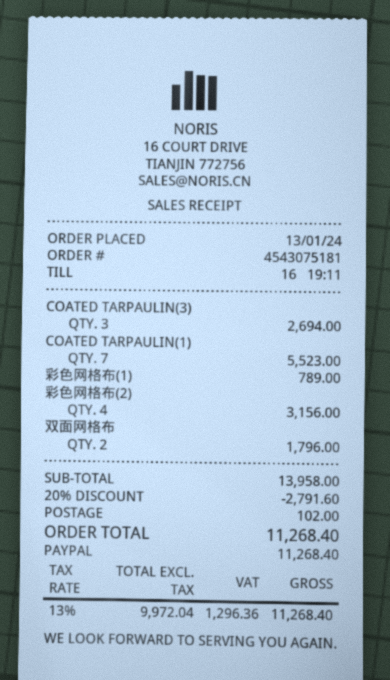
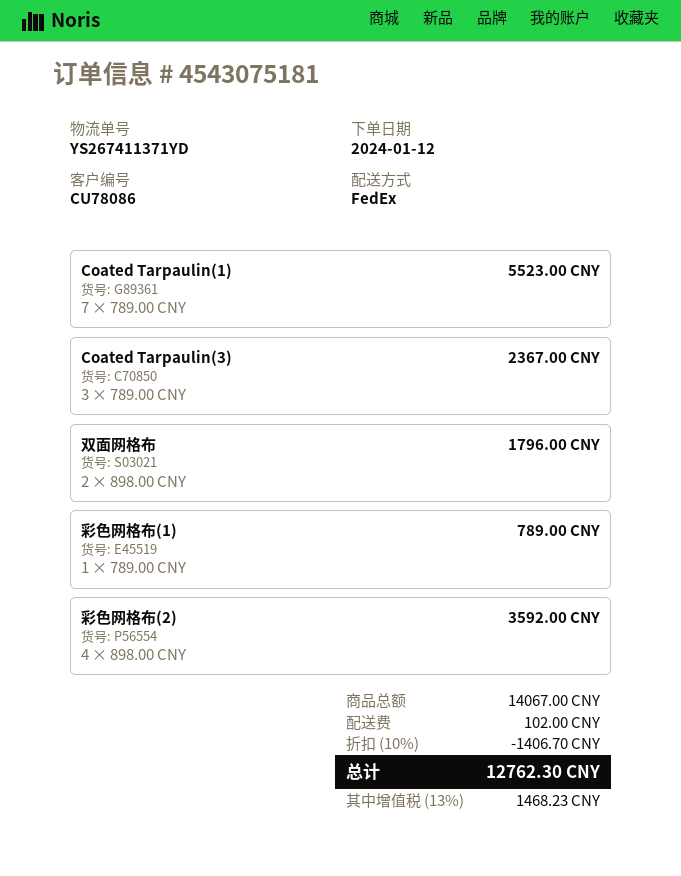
order date: 2024-01-13 -> 2024-01-12
COATED TARPAULIN(3): 3 for 2694.00 -> 3 for 2367.00
彩色网格布(2): 4 for 3156.00 -> 4 for 3592.00
subtotal: 13958.00 -> 14067.00
discount: 20% = 2791.60 -> 10% = 1406.70
tax: 13% = 1296.36 -> 13% = 1468.23
total: 11268.40 -> 12762.30

